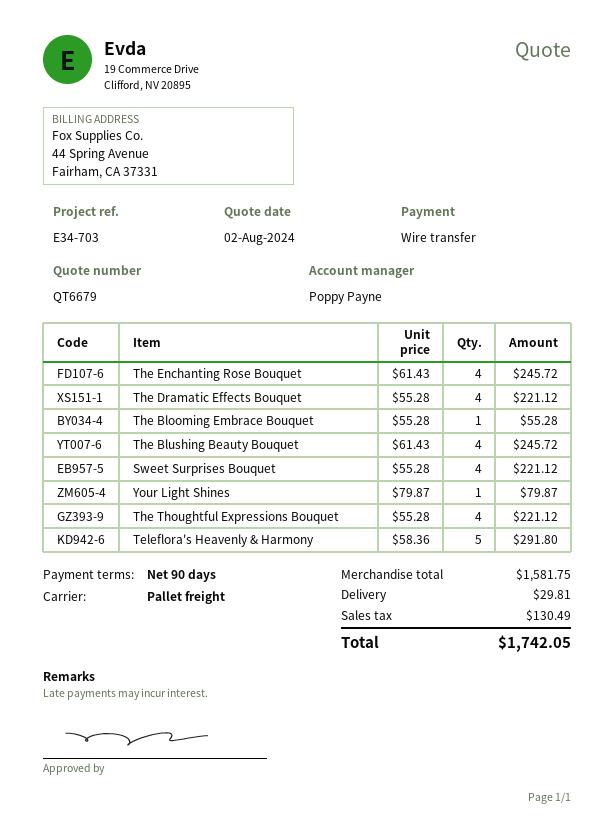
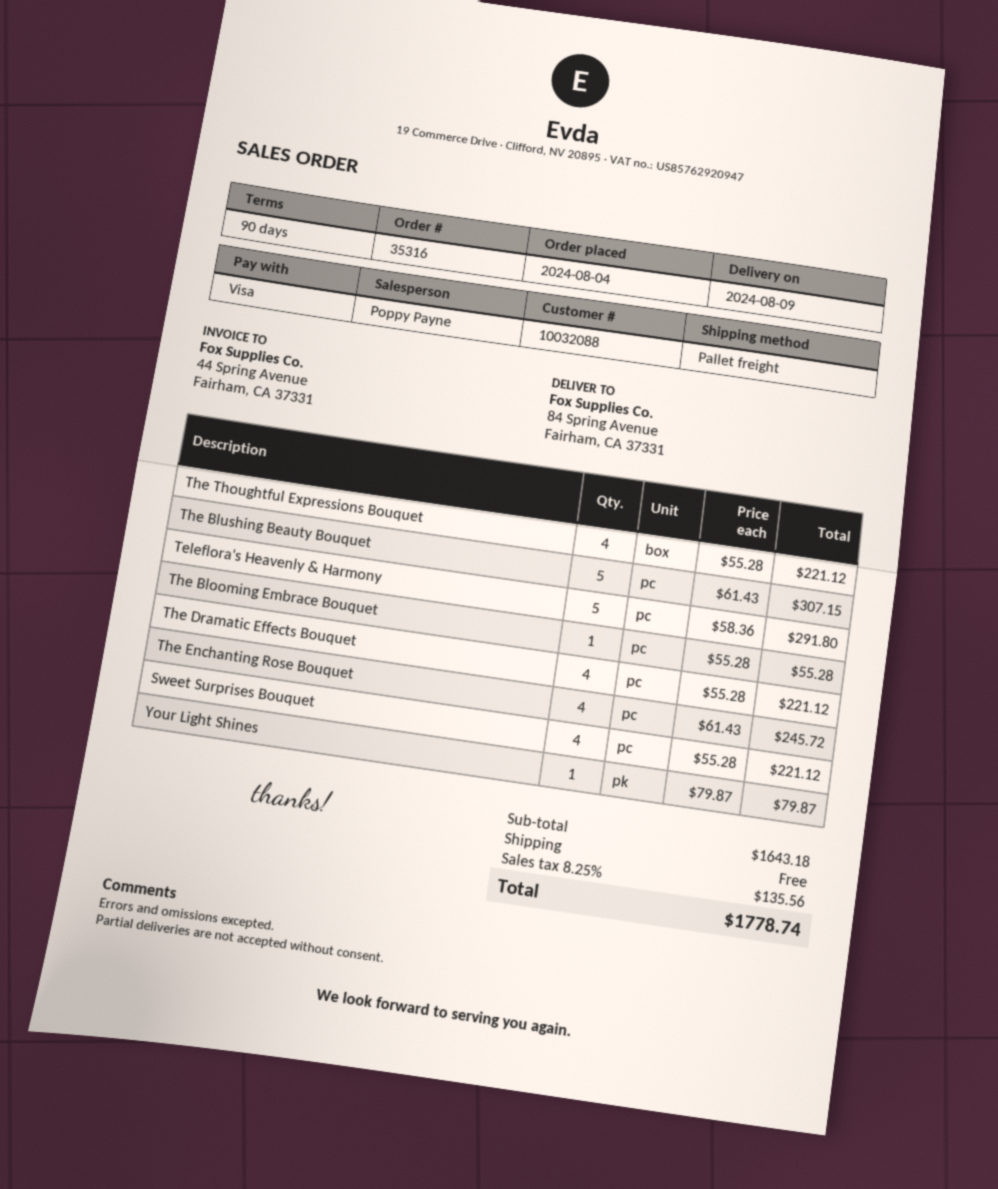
payment method: bank transfer -> Visa
The Blushing Beauty Bouquet: 4 x 61.43 = 245.72 -> 5 x 61.43 = 307.15
subtotal: 1581.75 -> 1643.18
shipping: 29.81 -> 0.00
tax: 130.49 -> 135.56
total: 1742.05 -> 1778.74

